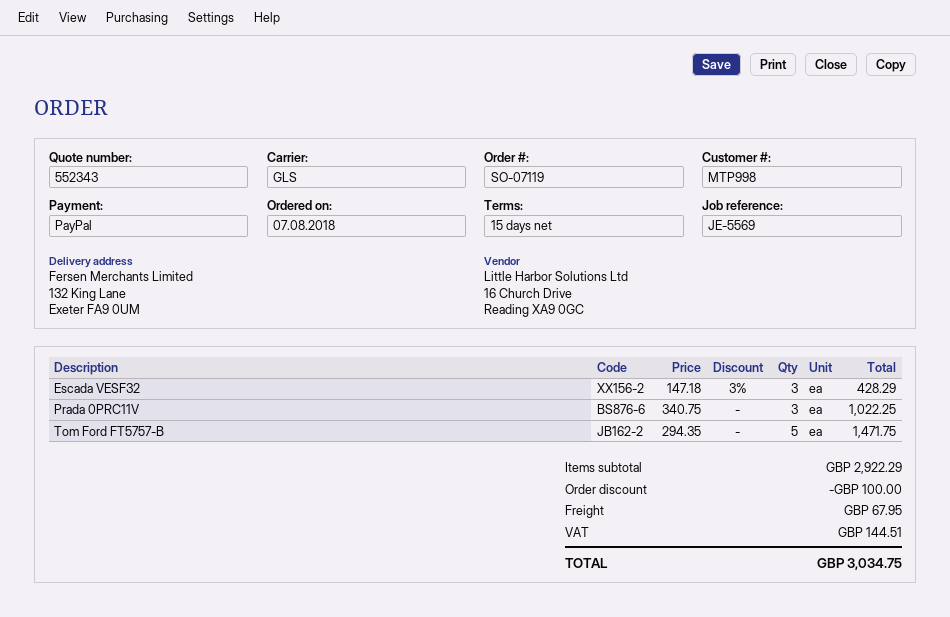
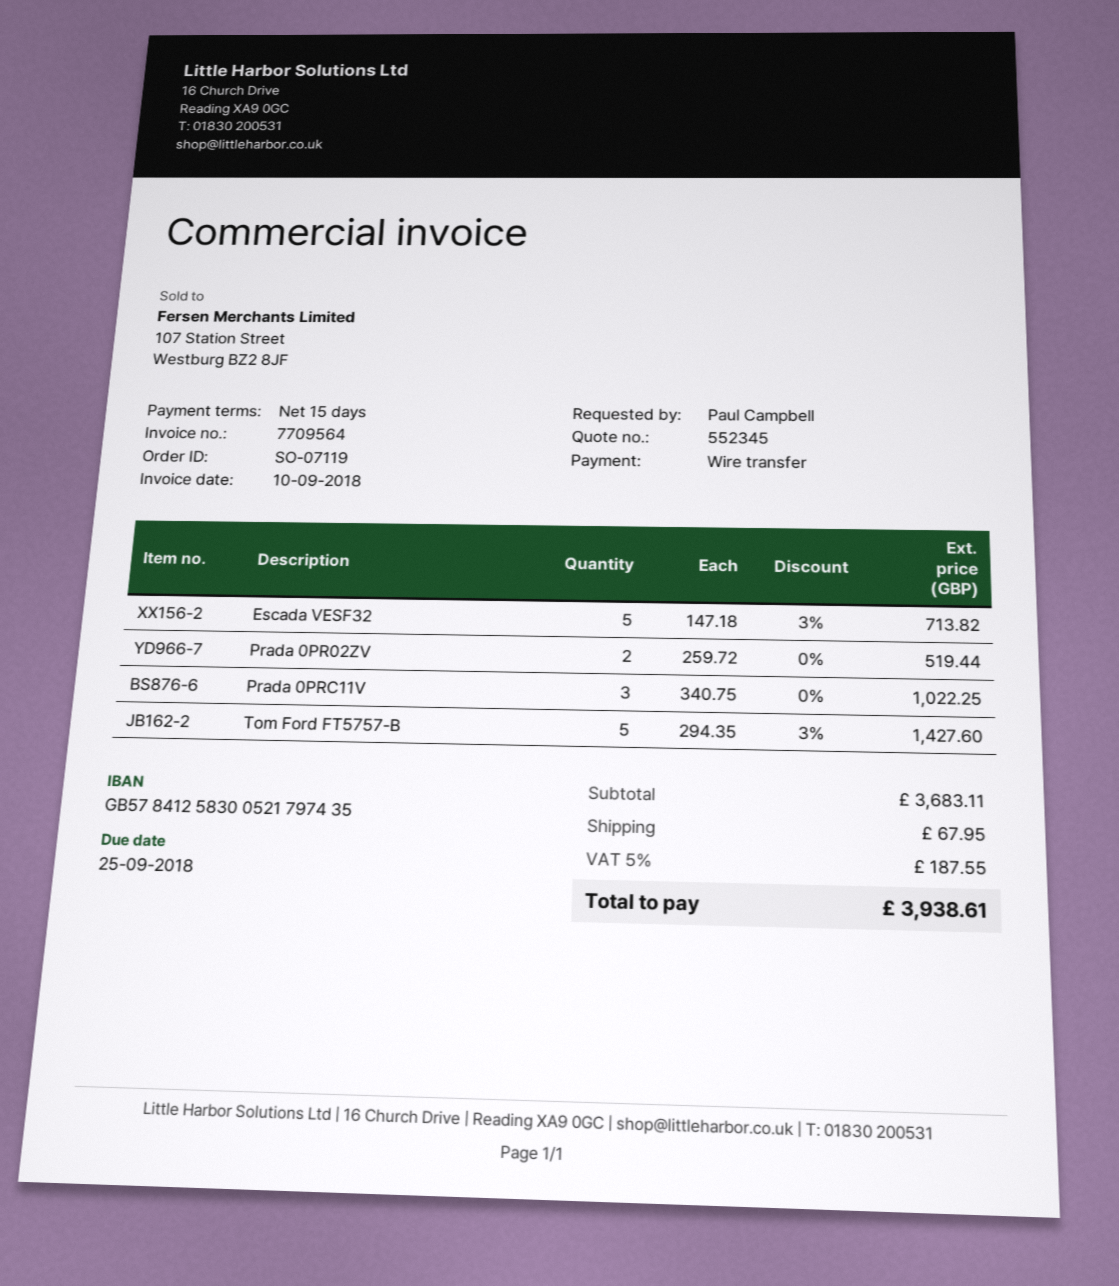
quote number: 552343 -> 552345
payment method: PayPal -> bank transfer
Escada VESF32: 3 x 147.18 - 3% = 428.29 -> 5 x 147.18 - 3% = 713.82
Tom Ford FT5757-B: 5 x 294.35 = 1471.75 -> 5 x 294.35 - 3% = 1427.60
Prada 0PR02ZV: none -> 2 x 259.72 = 519.44
subtotal: 2922.29 -> 3683.11
discount: 100.00 -> none
tax: 144.51 -> 187.55
total: 3034.75 -> 3938.61

